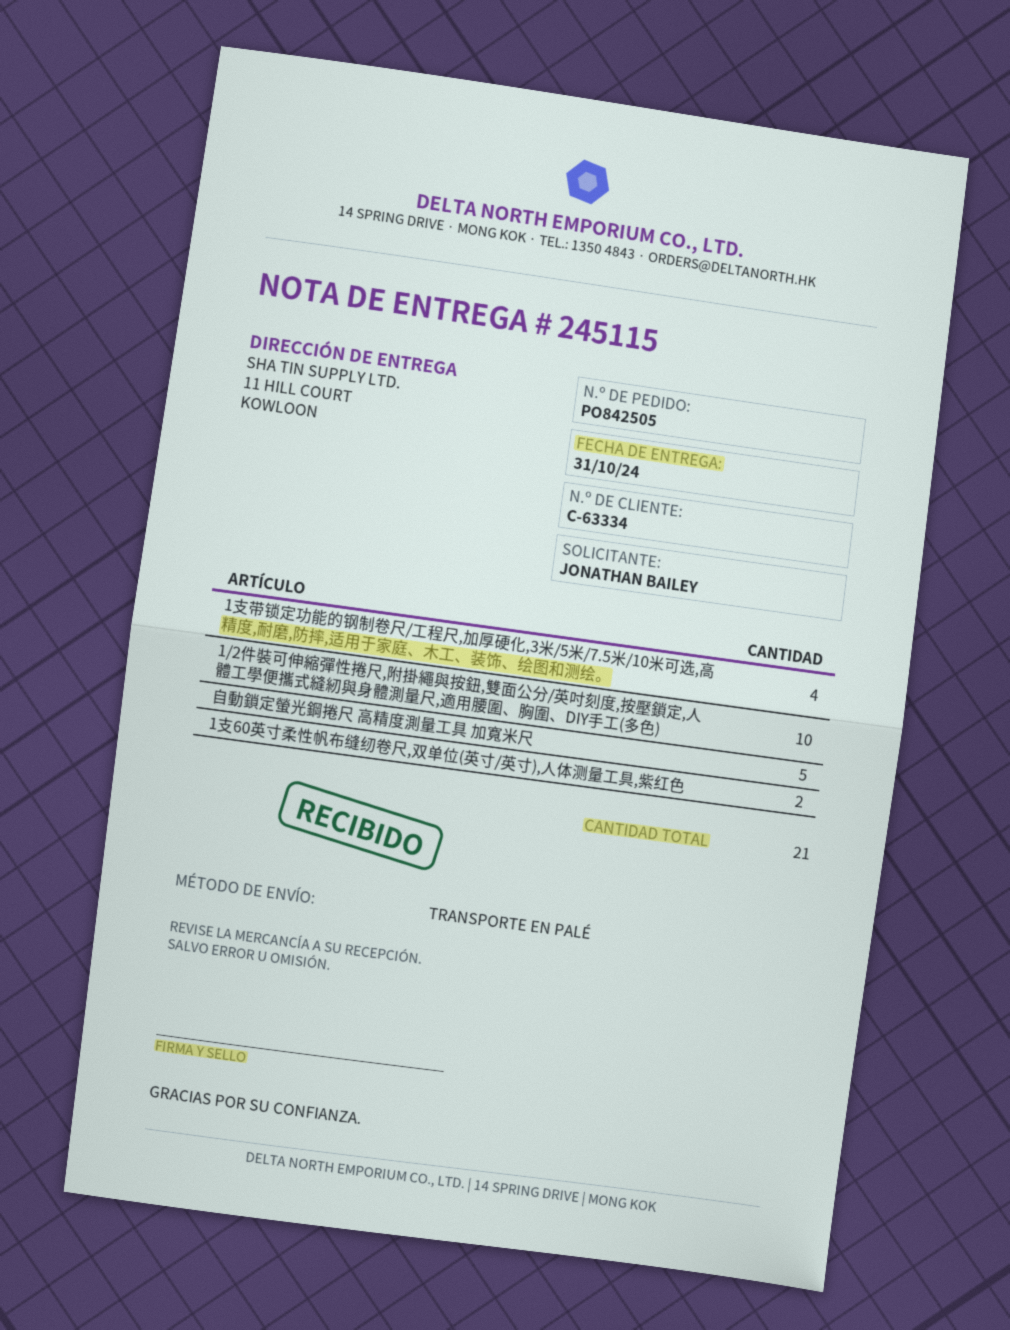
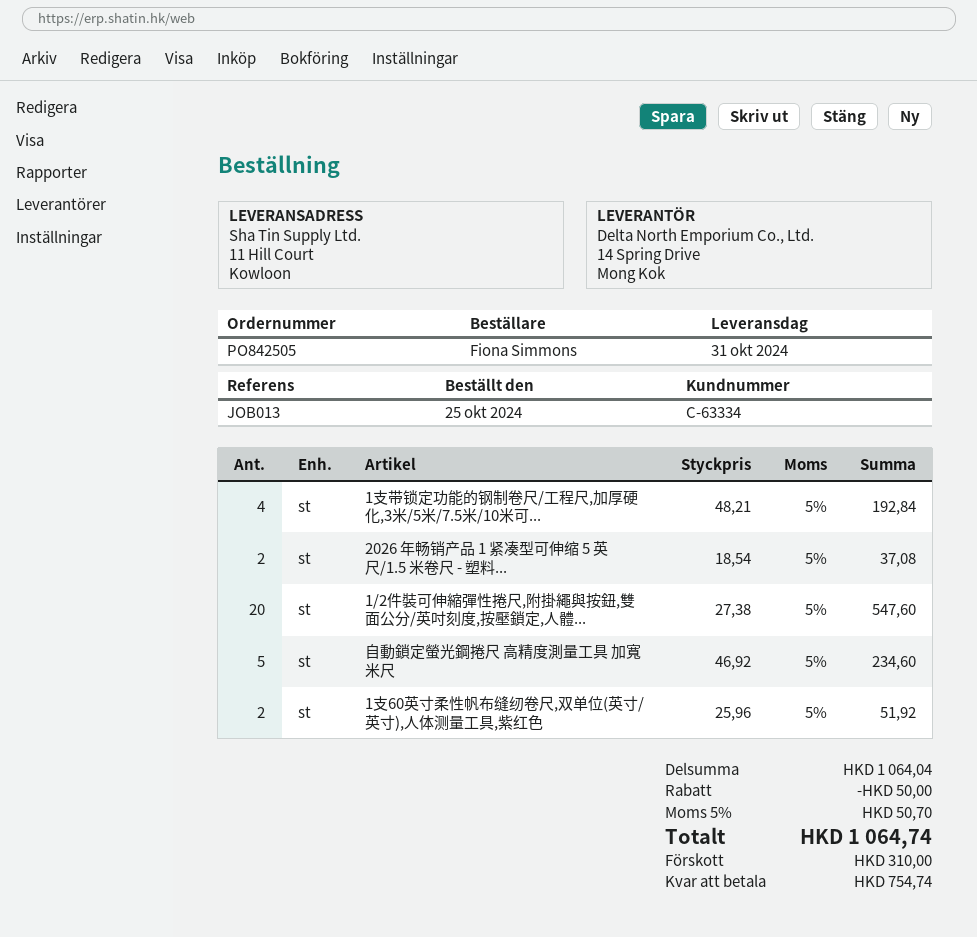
ordered by: JONATHAN BAILEY -> Fiona Simmons
1/2件裝可伸縮彈性捲尺,附掛繩與按鈕,雙面公分/英吋刻度,按壓鎖定,人體工學便攜式縫紉與身體測量尺,適用腰圍、胸圍、DIY手工(多色): 10 -> 20
2026 年畅销产品 1 紧凑型可伸缩 5 英尺/1.5 米卷尺 - 塑料...: none -> 2

